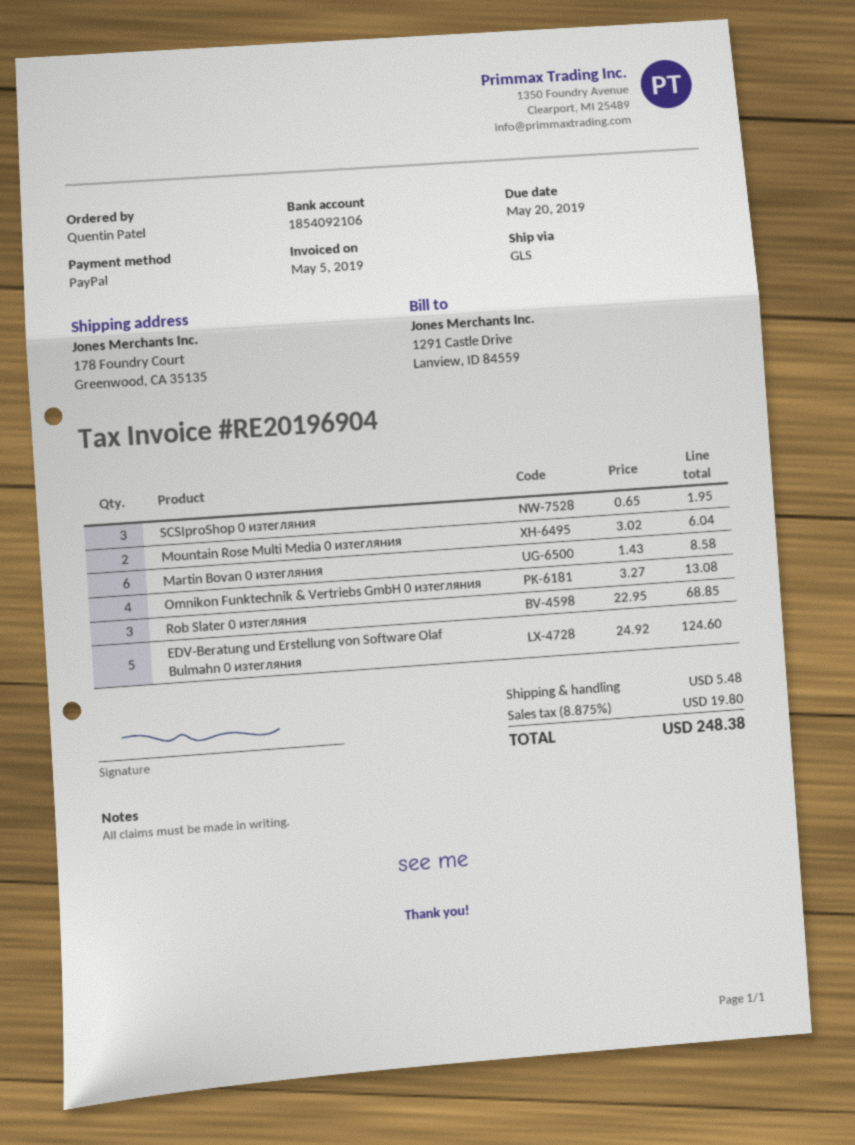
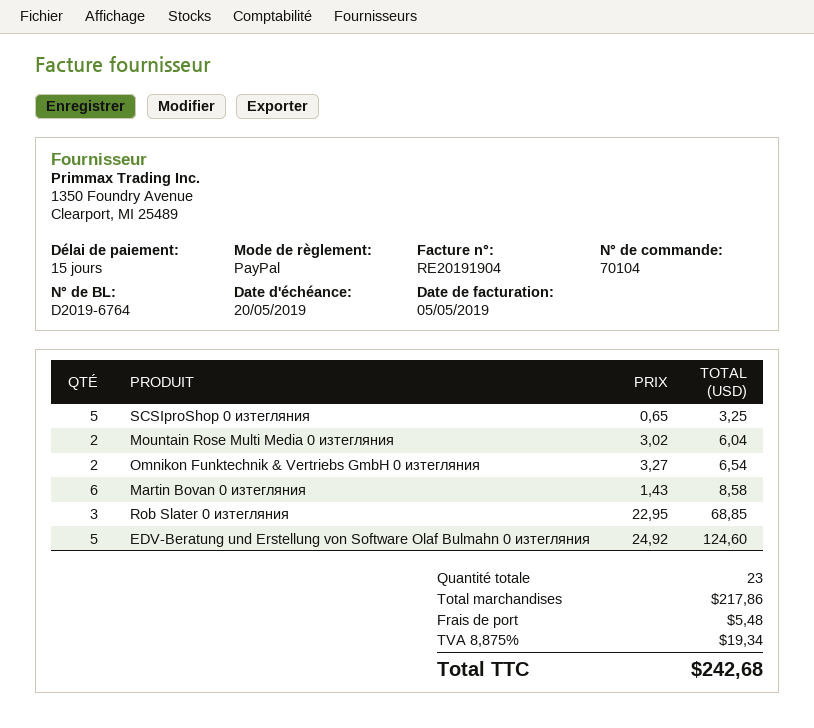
invoice number: RE20196904 -> RE20191904
SCSIproShop 0 изтегляния: 3 x 0.65 = 1.95 -> 5 x 0.65 = 3.25
Omnikon Funktechnik & Vertriebs GmbH 0 изтегляния: 4 x 3.27 = 13.08 -> 2 x 3.27 = 6.54
tax: 8.875% = 19.80 -> 8.875% = 19.34
total: 248.38 -> 242.68

